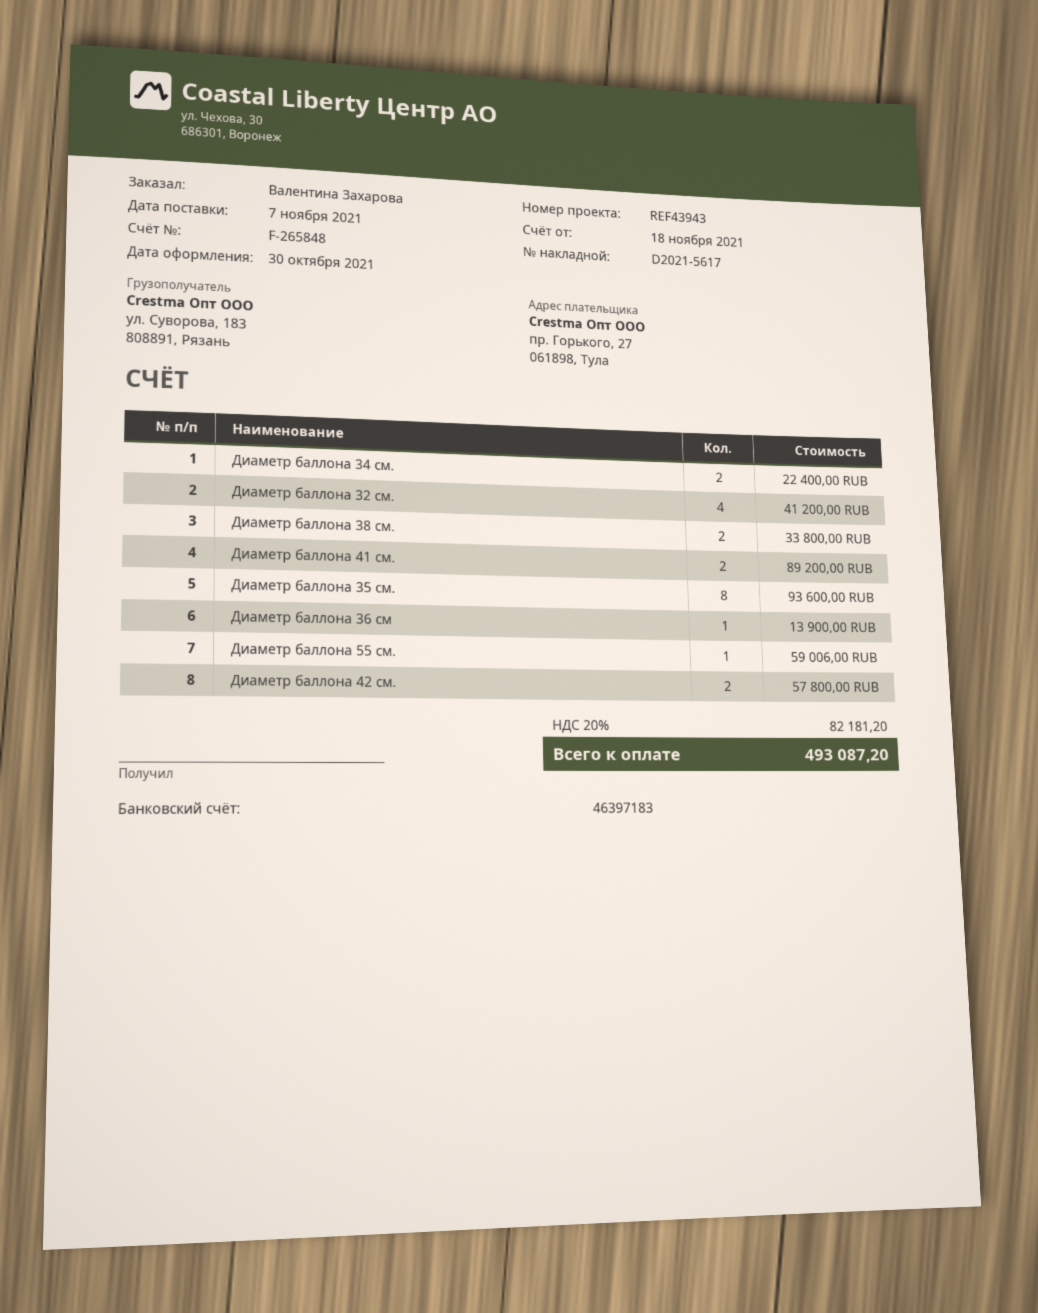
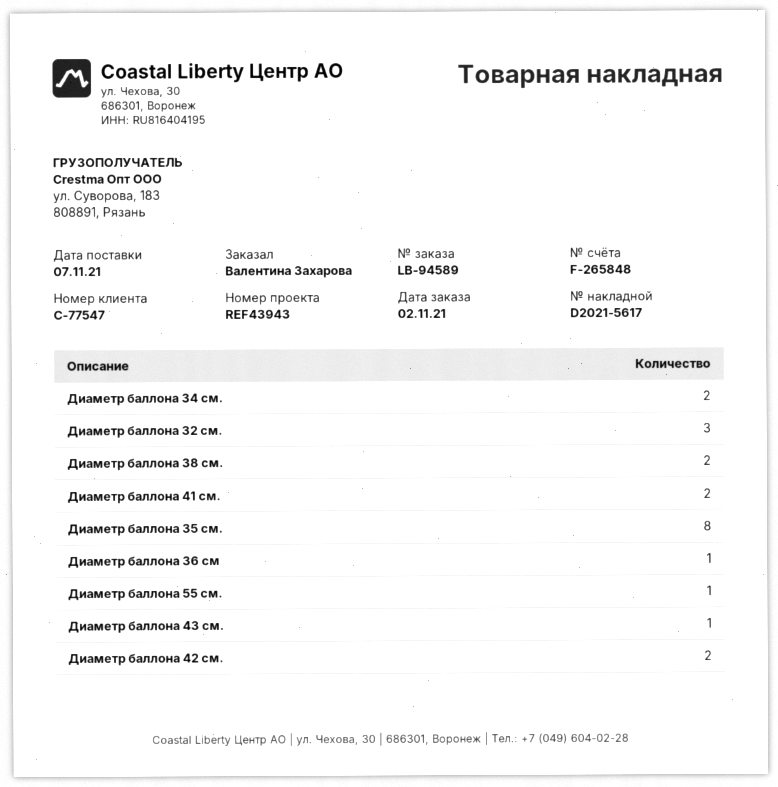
order date: 2021-10-30 -> 2021-11-02
Диаметр баллона 32 см.: 4 -> 3
Диаметр баллона 43 см.: none -> 1

